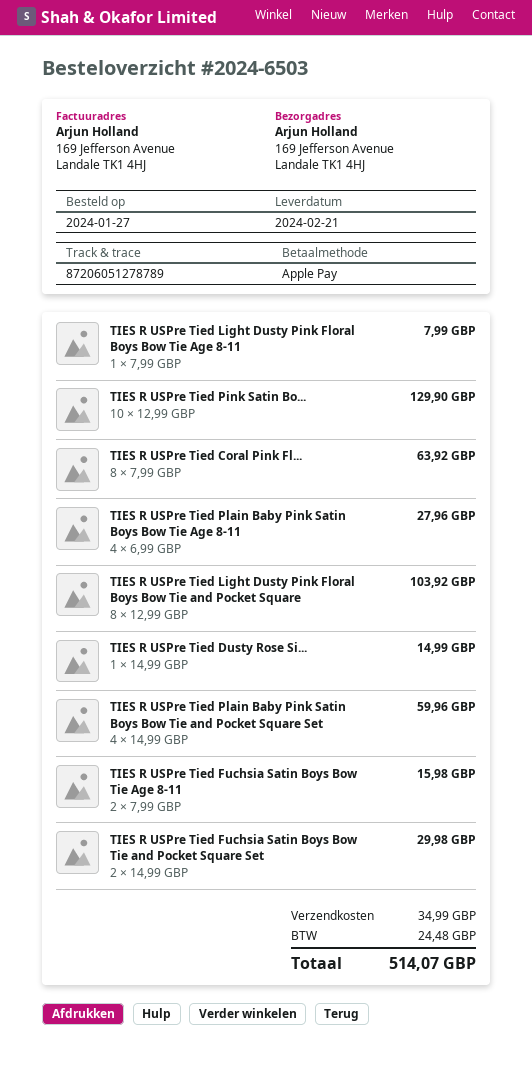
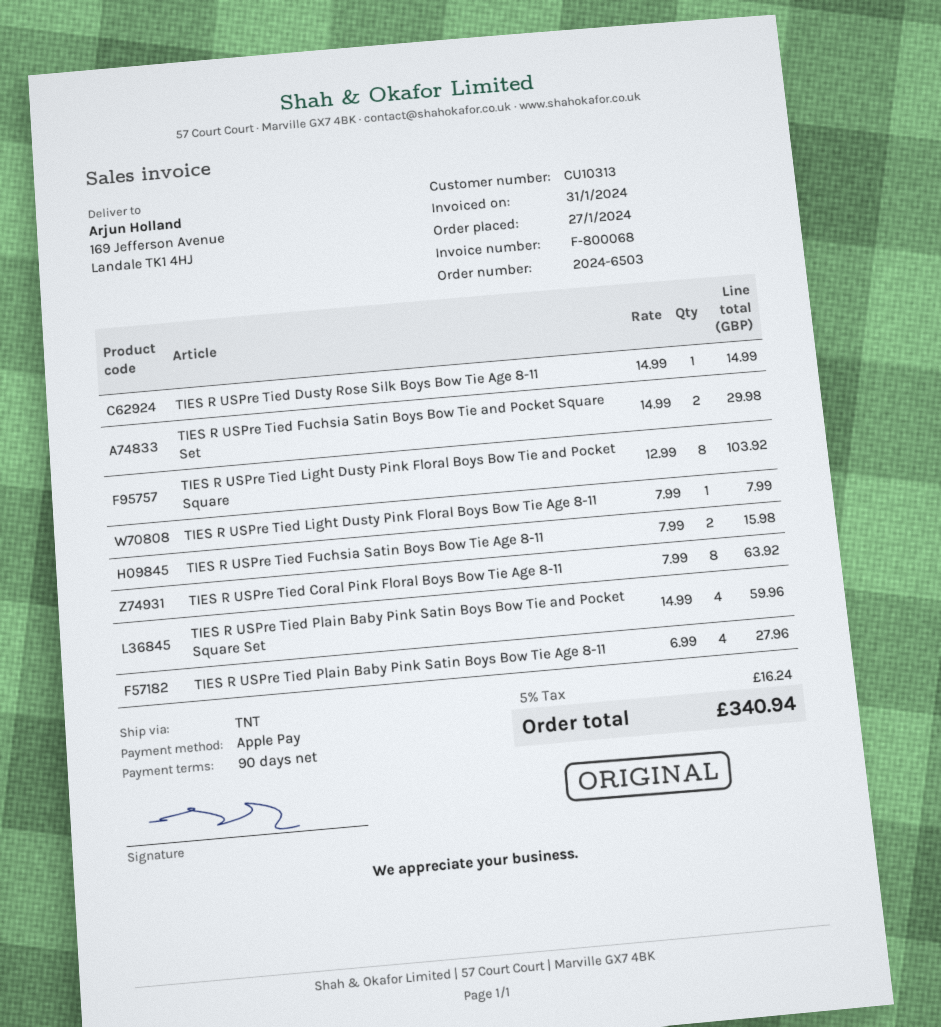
TIES R USPre Tied Pink Satin Bo...: 10 x 12.99 = 129.90 -> none
shipping: 34.99 -> none
tax: 24.48 -> 16.24
total: 514.07 -> 340.94

